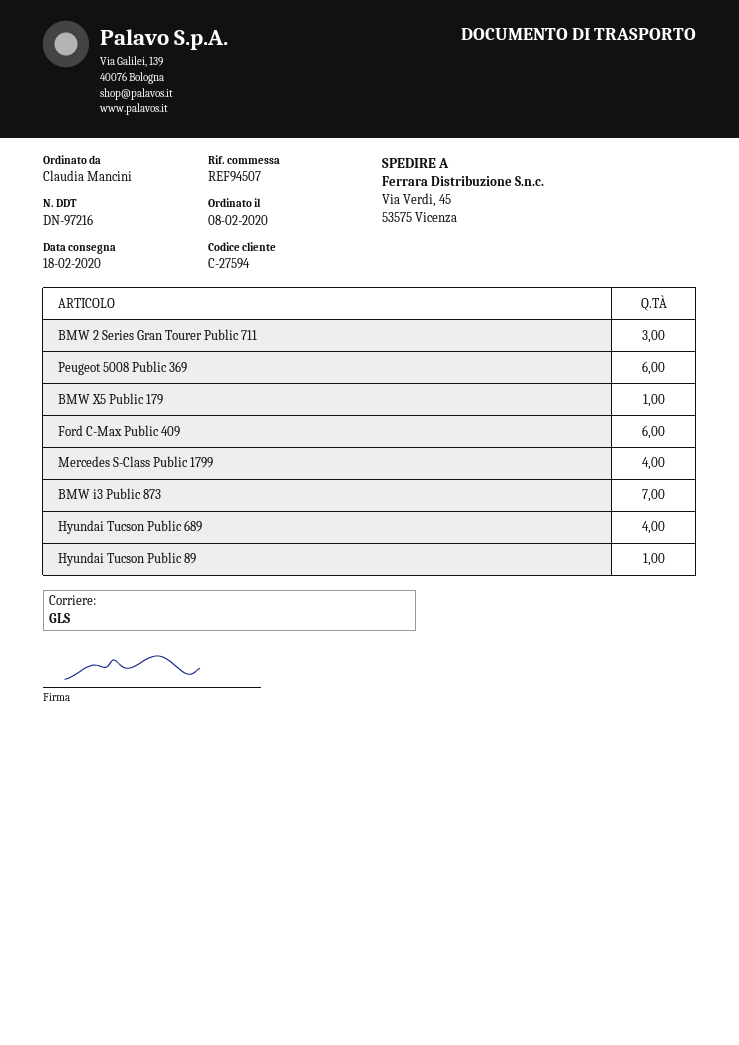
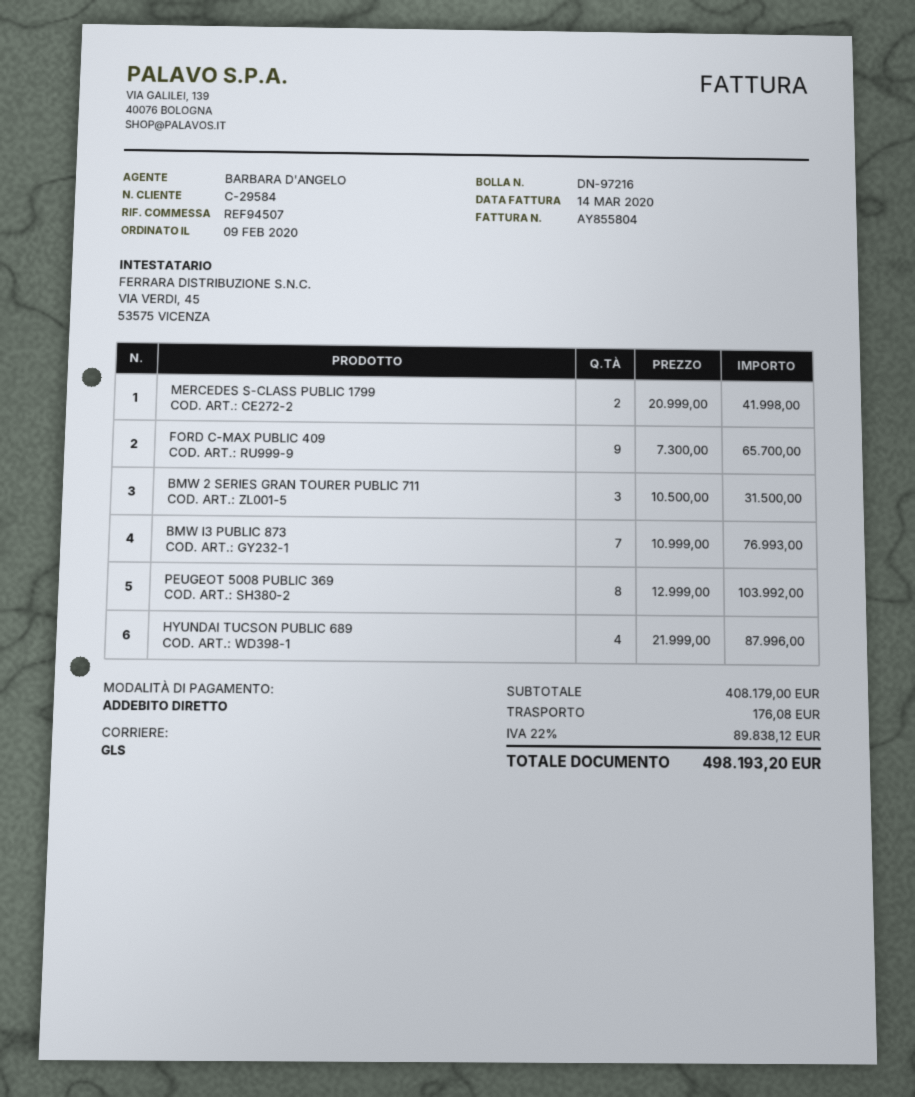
order date: 2020-02-08 -> 2020-02-09
customer number: C-27594 -> C-29584
Peugeot 5008 Public 369: 6 -> 8
BMW X5 Public 179: 1 -> none
Ford C-Max Public 409: 6 -> 9
Mercedes S-Class Public 1799: 4 -> 2
Hyundai Tucson Public 89: 1 -> none

